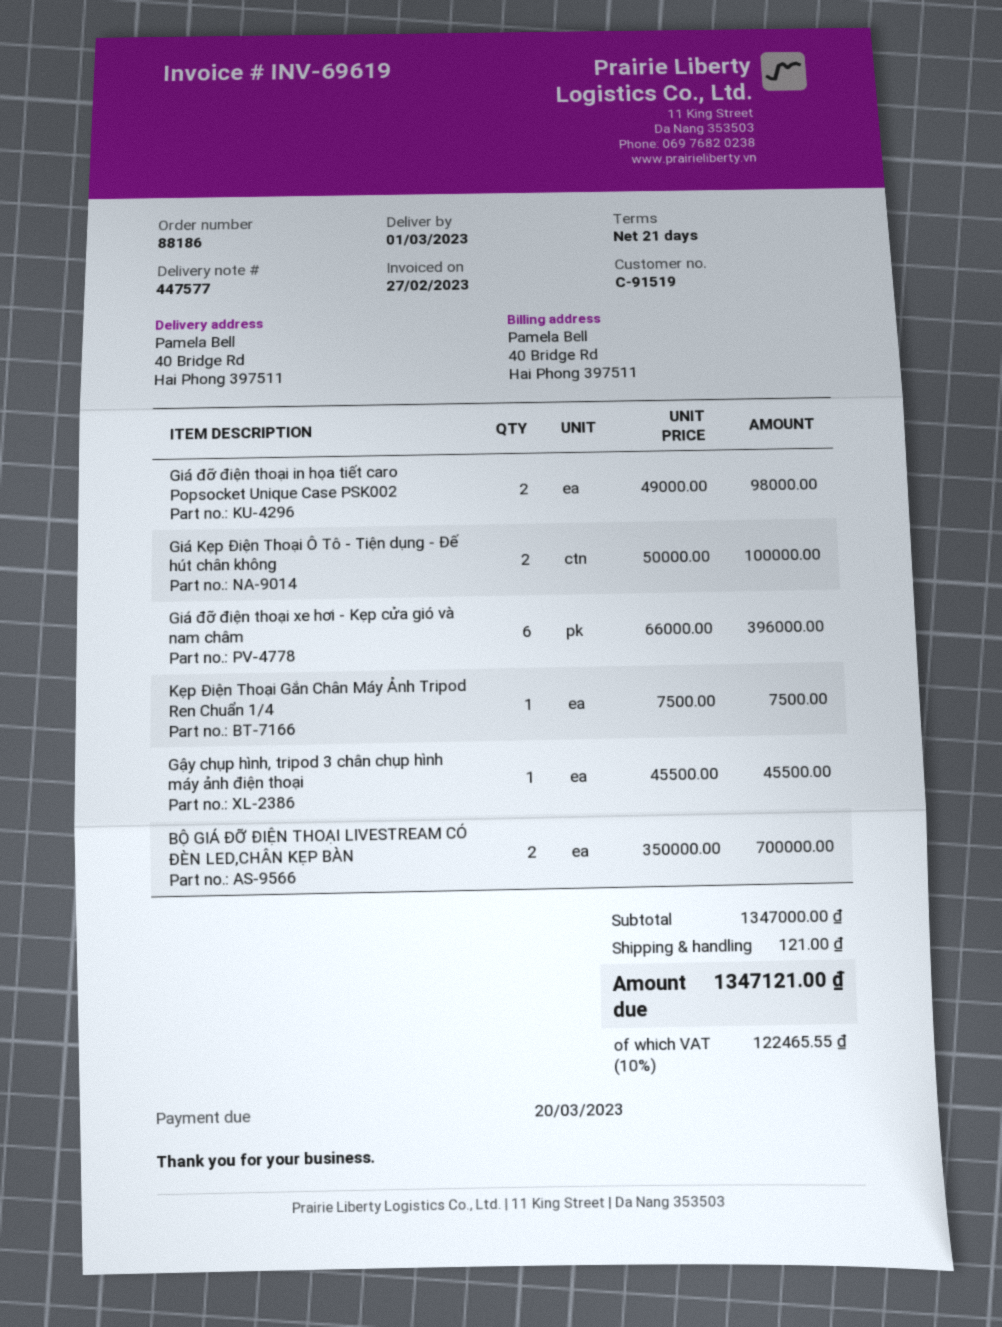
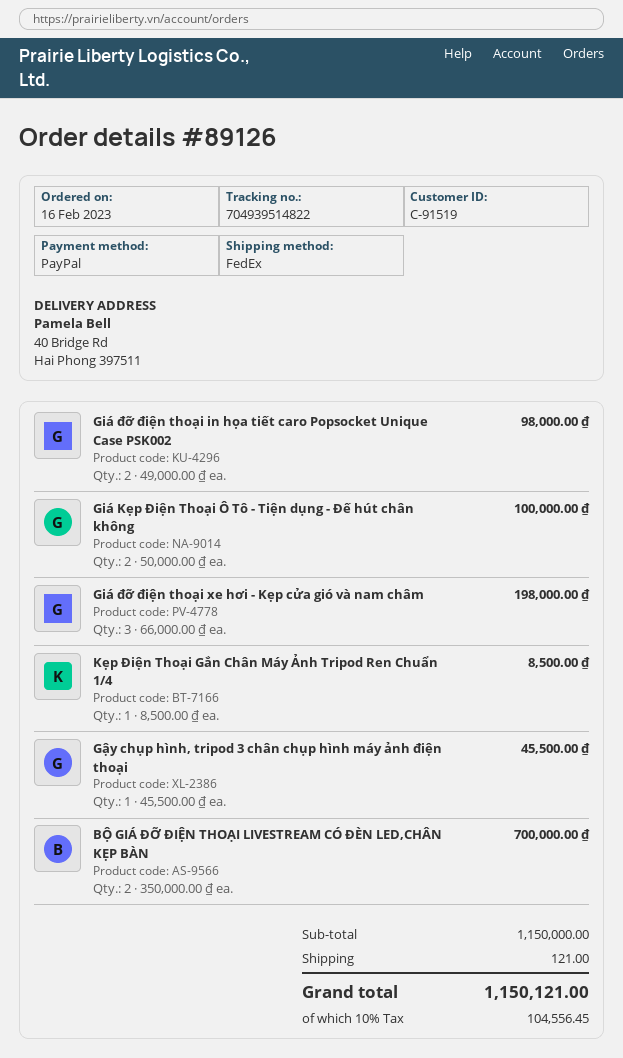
order number: 88186 -> 89126
Giá đỡ điện thoại xe hơi - Kẹp cửa gió và nam châm: 6 x 66000.00 = 396000.00 -> 3 x 66000.00 = 198000.00
Kẹp Điện Thoại Gắn Chân Máy Ảnh Tripod Ren Chuẩn 1/4: 1 x 7500.00 = 7500.00 -> 1 x 8500.00 = 8500.00
subtotal: 1347000.00 -> 1150000.00
tax: 10% = 122465.55 -> 10% = 104556.45
total: 1347121.00 -> 1150121.00

